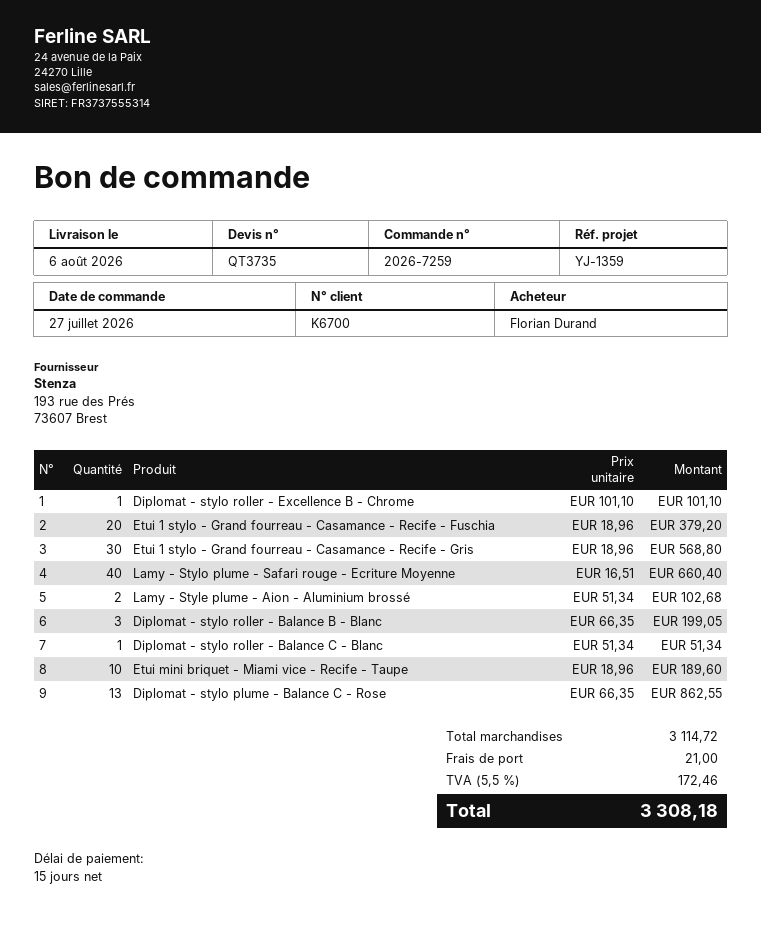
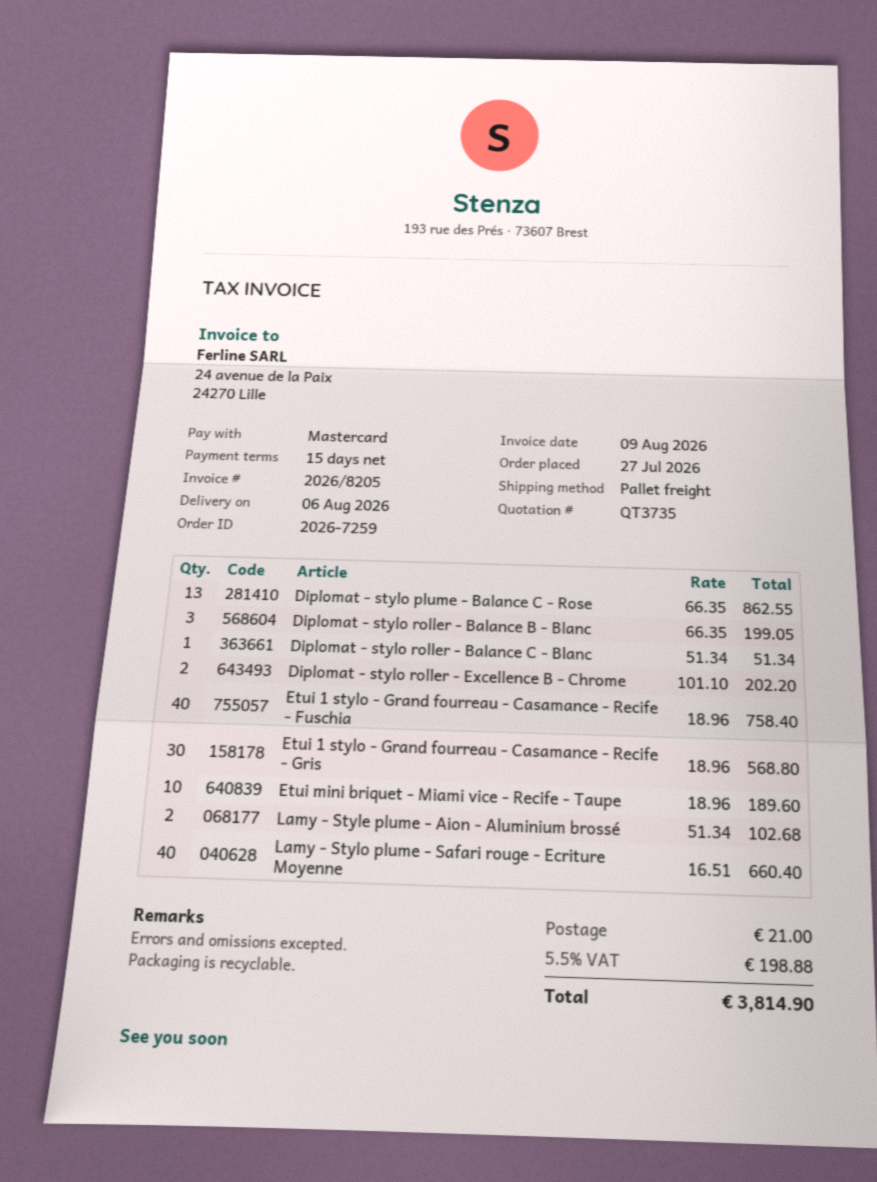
Diplomat - stylo roller - Excellence B - Chrome: 1 x 101.10 = 101.10 -> 2 x 101.10 = 202.20
Etui 1 stylo - Grand fourreau - Casamance - Recife - Fuschia: 20 x 18.96 = 379.20 -> 40 x 18.96 = 758.40
tax: 5.5% = 172.46 -> 5.5% = 198.88
total: 3308.18 -> 3814.90

